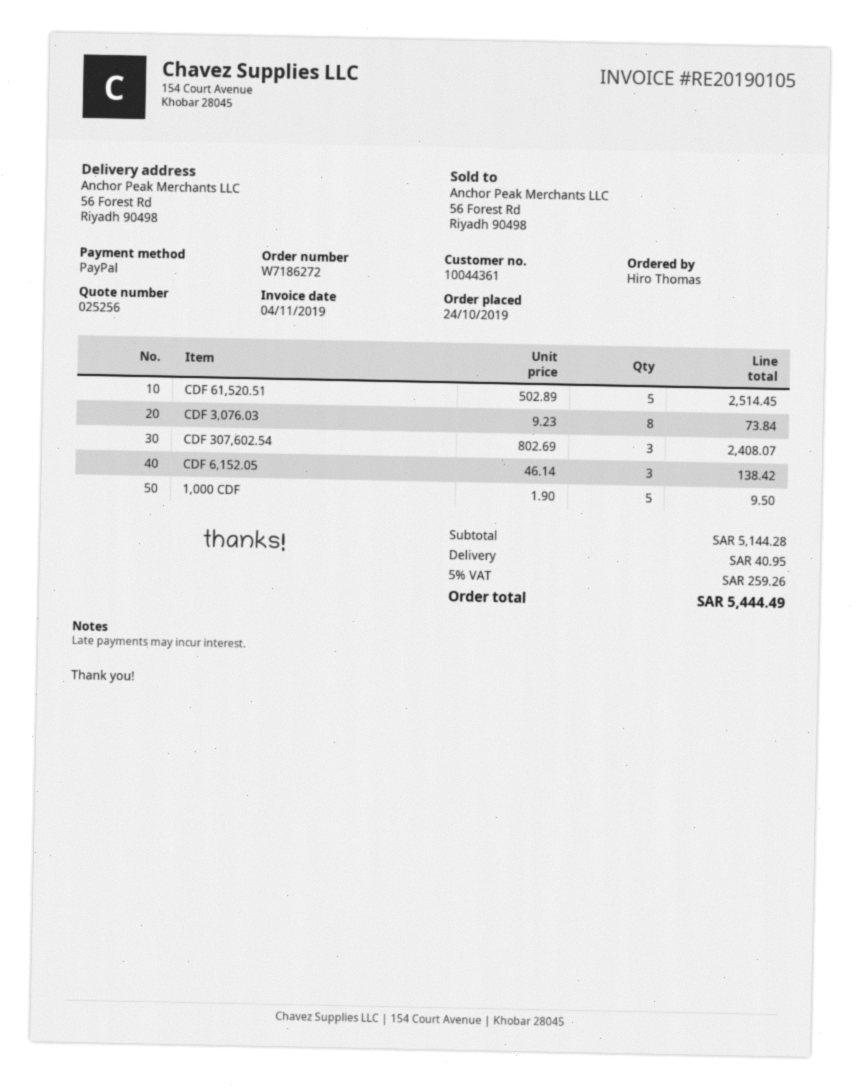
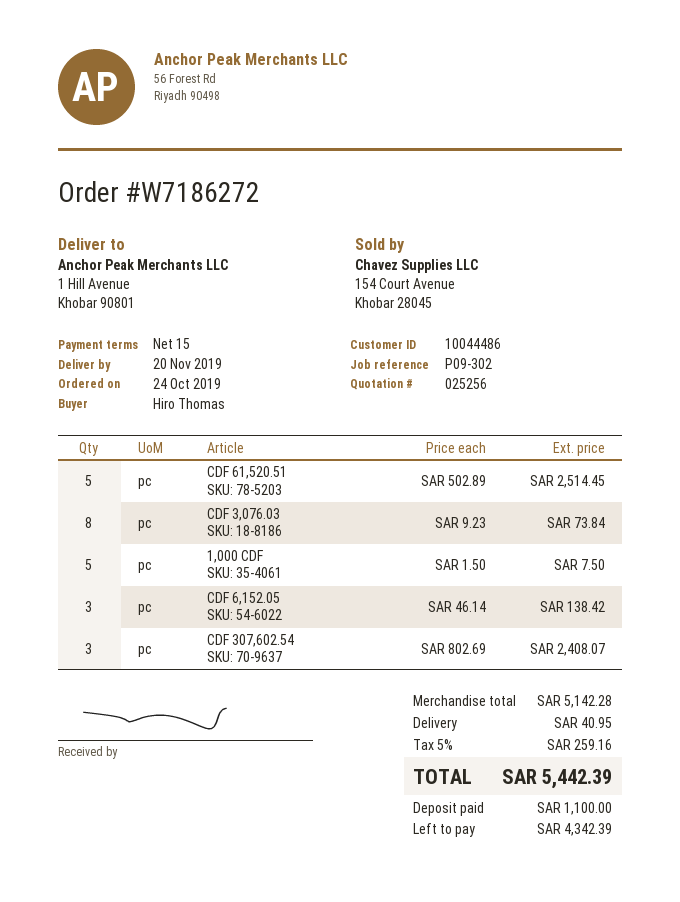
customer number: 10044361 -> 10044486
ship to: 56 Forest Rd, Riyadh 90498 -> 1 Hill Avenue, Khobar 90801
1,000 CDF: 5 x 1.90 = 9.50 -> 5 x 1.50 = 7.50
subtotal: 5144.28 -> 5142.28
tax: 5% = 259.26 -> 5% = 259.16
total: 5444.49 -> 5442.39

